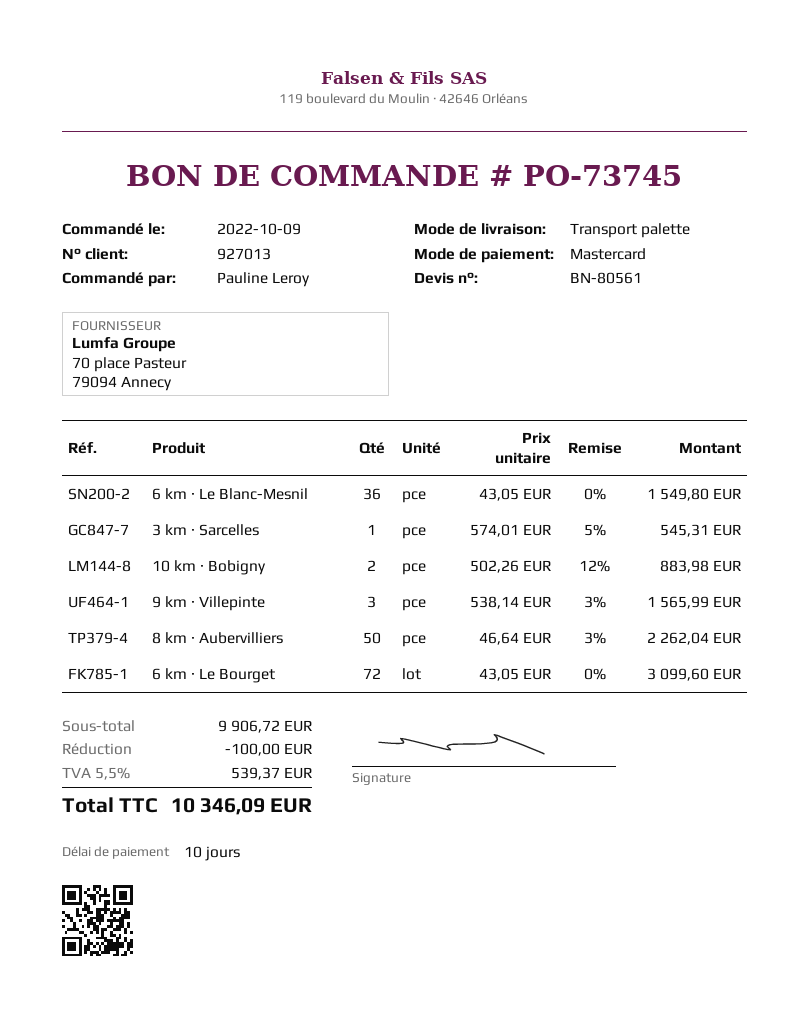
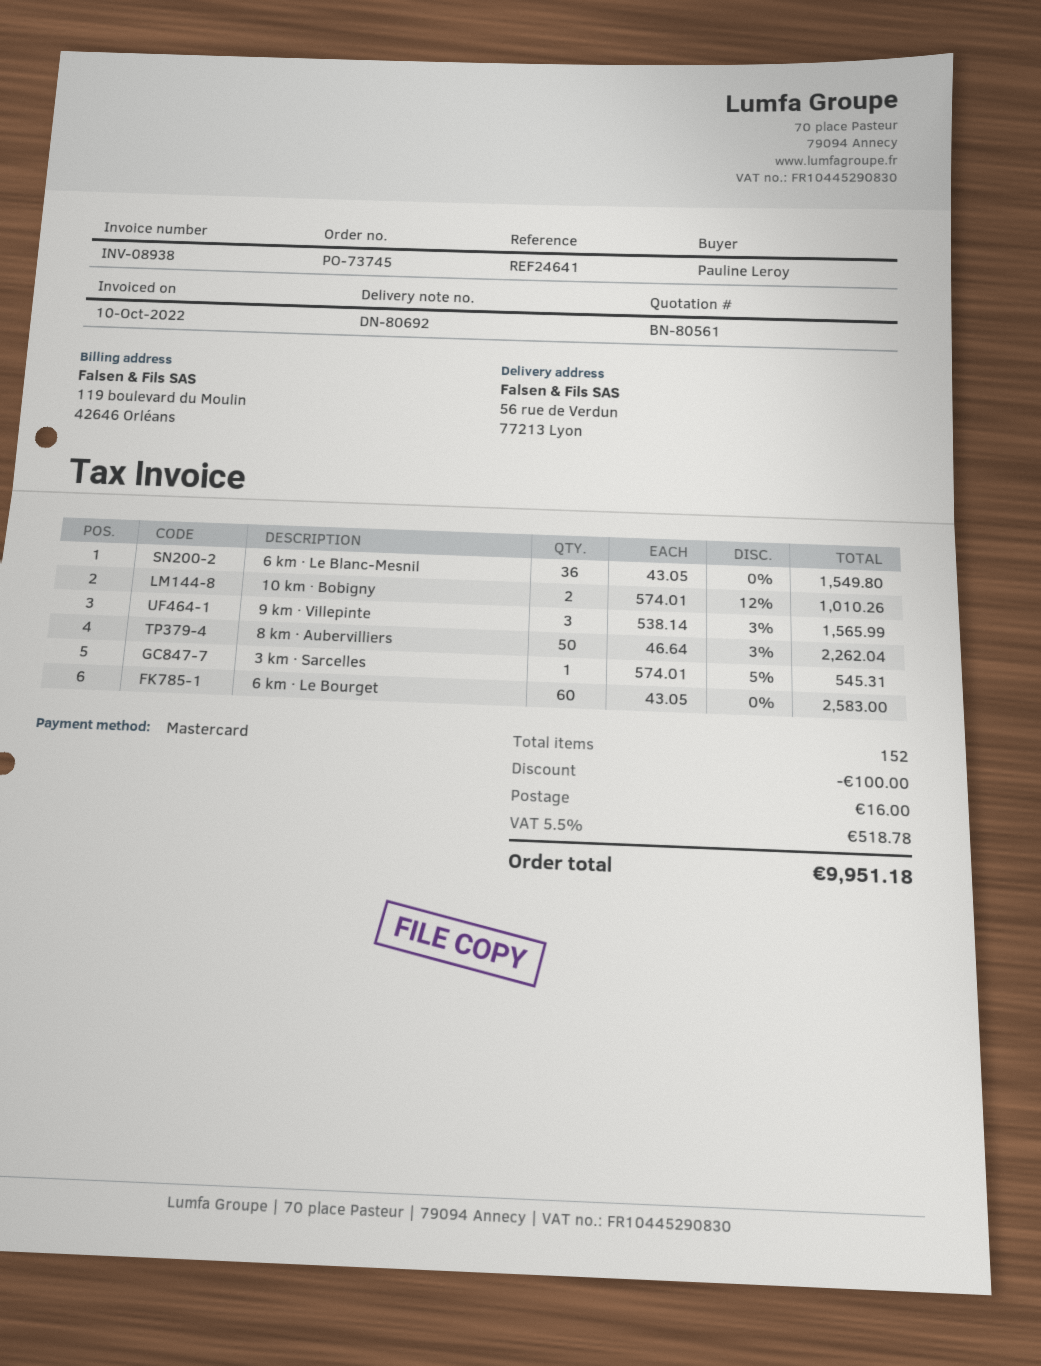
10 km · Bobigny: 2 x 502.26 - 12% = 883.98 -> 2 x 574.01 - 12% = 1010.26
6 km · Le Bourget: 72 x 43.05 = 3099.60 -> 60 x 43.05 = 2583.00
shipping: none -> 16.00
tax: 5.5% = 539.37 -> 5.5% = 518.78
total: 10346.09 -> 9951.18

